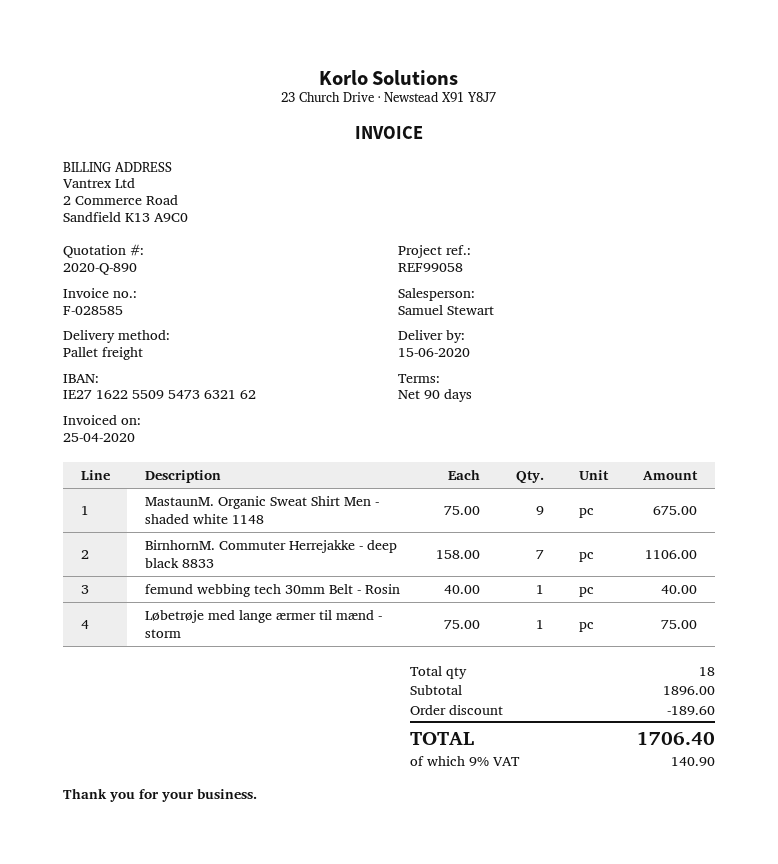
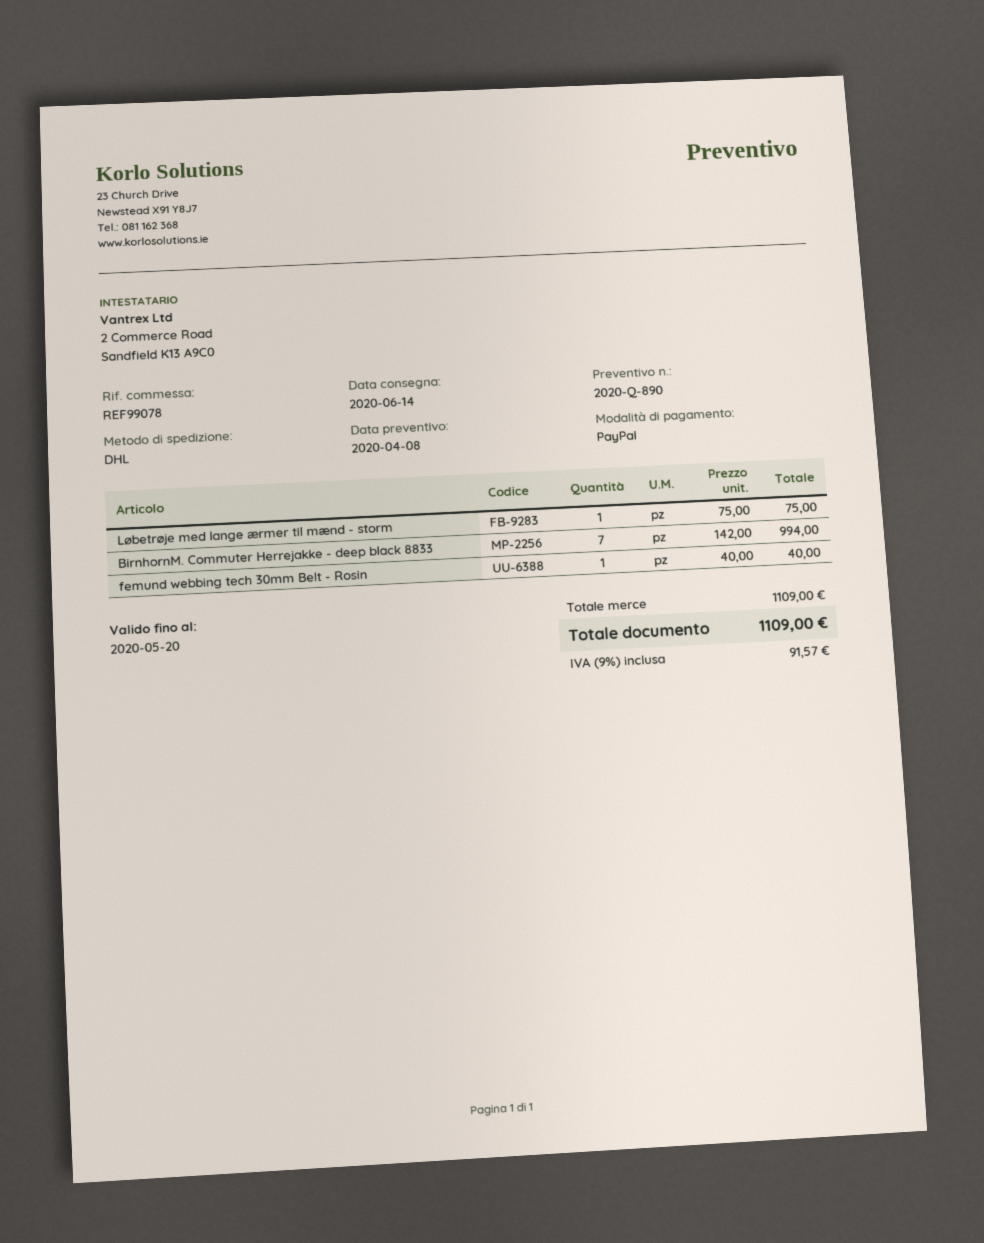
delivery date: 2020-06-15 -> 2020-06-14
reference: REF99058 -> REF99078
shipping method: pallet freight -> DHL
MastaunM. Organic Sweat Shirt Men - shaded white 1148: 9 x 75.00 = 675.00 -> none
BirnhornM. Commuter Herrejakke - deep black 8833: 7 x 158.00 = 1106.00 -> 7 x 142.00 = 994.00
subtotal: 1896.00 -> 1109.00
discount: 189.60 -> none
tax: 9% = 140.90 -> 9% = 91.57
total: 1706.40 -> 1109.00

